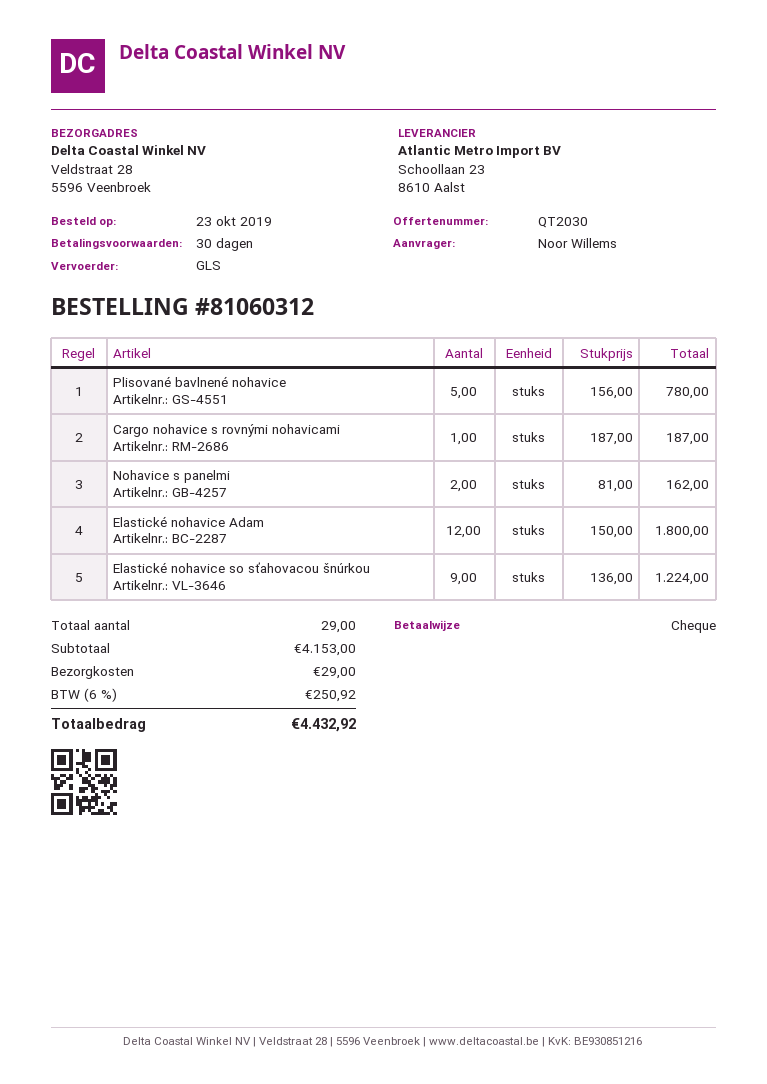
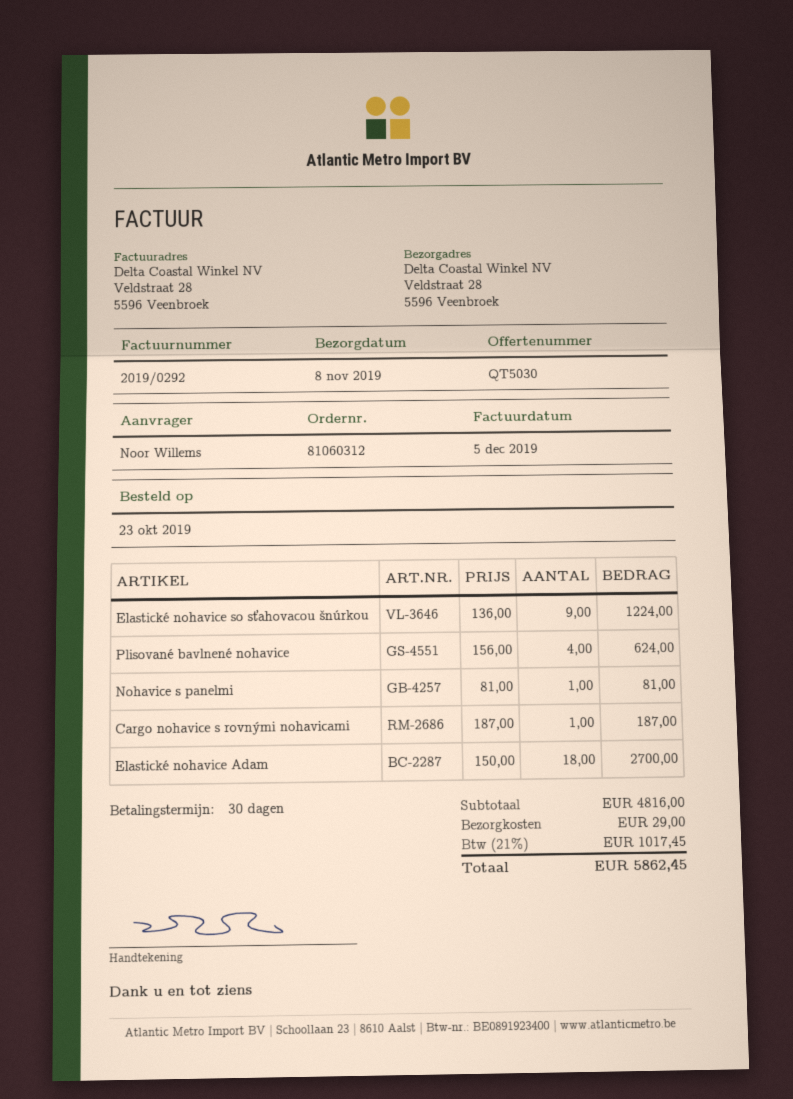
quote number: QT2030 -> QT5030
Plisované bavlnené nohavice: 5 x 156.00 = 780.00 -> 4 x 156.00 = 624.00
Nohavice s panelmi: 2 x 81.00 = 162.00 -> 1 x 81.00 = 81.00
Elastické nohavice Adam: 12 x 150.00 = 1800.00 -> 18 x 150.00 = 2700.00
subtotal: 4153.00 -> 4816.00
tax: 6% = 250.92 -> 21% = 1017.45
total: 4432.92 -> 5862.45

